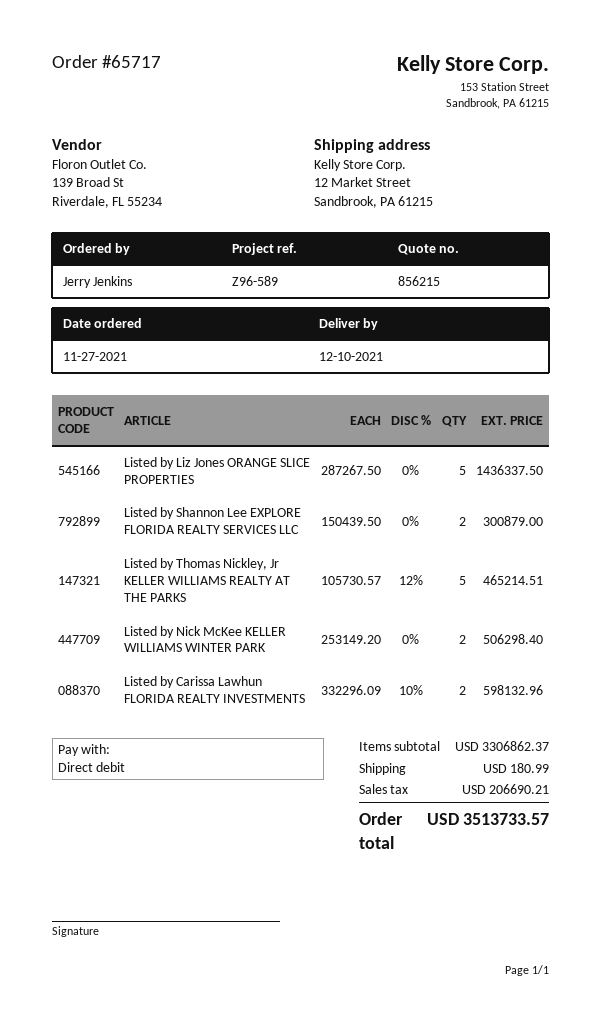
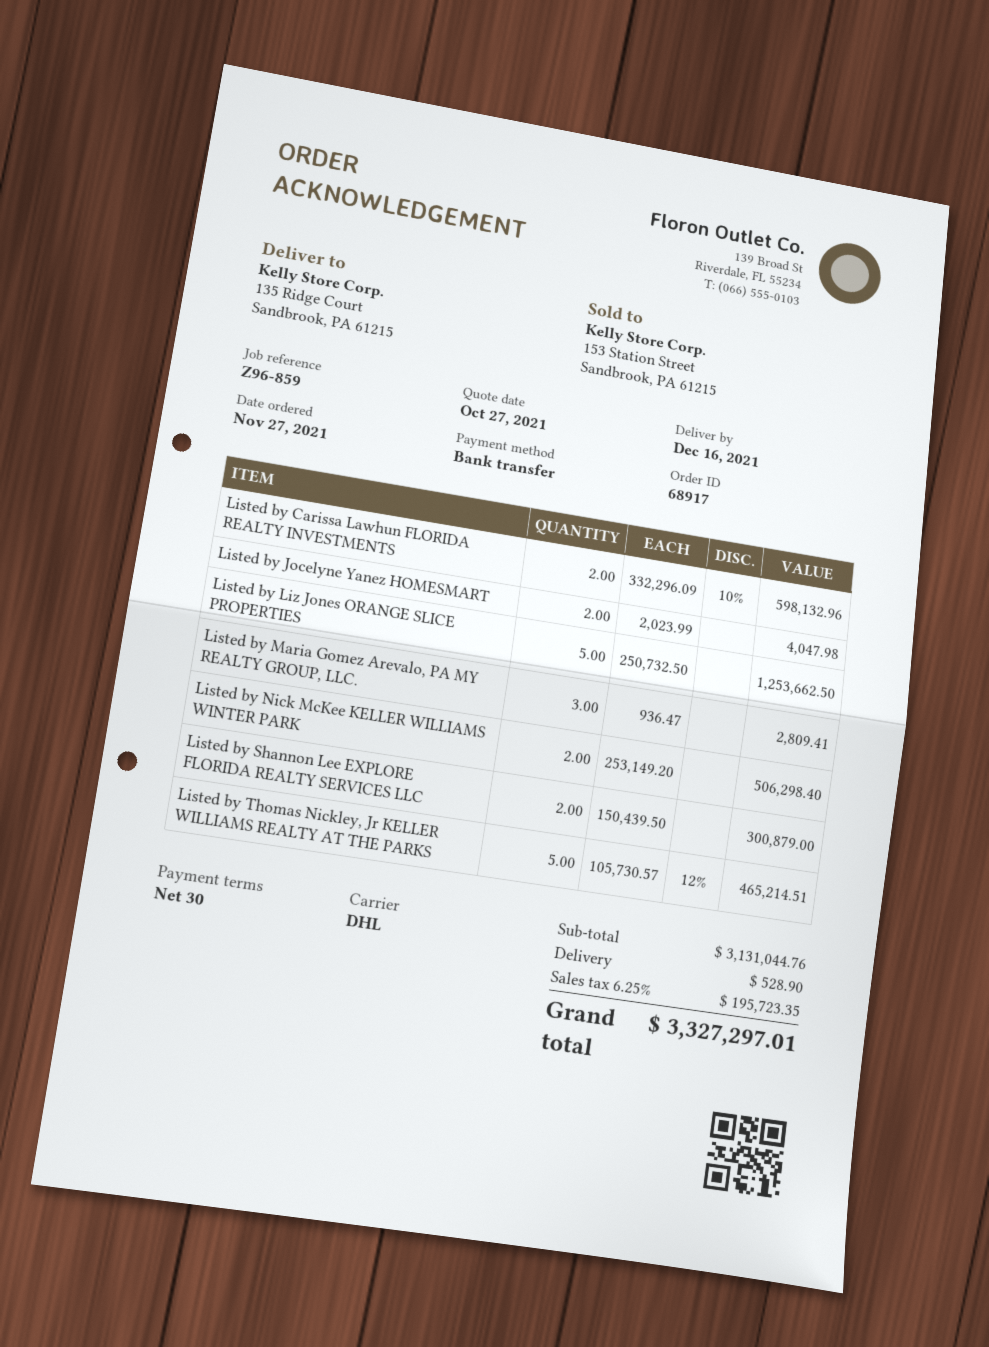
order number: 65717 -> 68917
delivery date: 2021-12-10 -> 2021-12-16
reference: Z96-589 -> Z96-859
payment method: direct debit -> bank transfer
ship to: 12 Market Street, Sandbrook, PA 61215 -> 135 Ridge Court, Sandbrook, PA 61215
Listed by Liz Jones ORANGE SLICE PROPERTIES: 5 x 287267.50 = 1436337.50 -> 5 x 250732.50 = 1253662.50
Listed by Jocelyne Yanez HOMESMART: none -> 2 x 2023.99 = 4047.98
Listed by Maria Gomez Arevalo, PA MY REALTY GROUP, LLC.: none -> 3 x 936.47 = 2809.41
subtotal: 3306862.37 -> 3131044.76
shipping: 180.99 -> 528.90
tax: 206690.21 -> 195723.35
total: 3513733.57 -> 3327297.01

